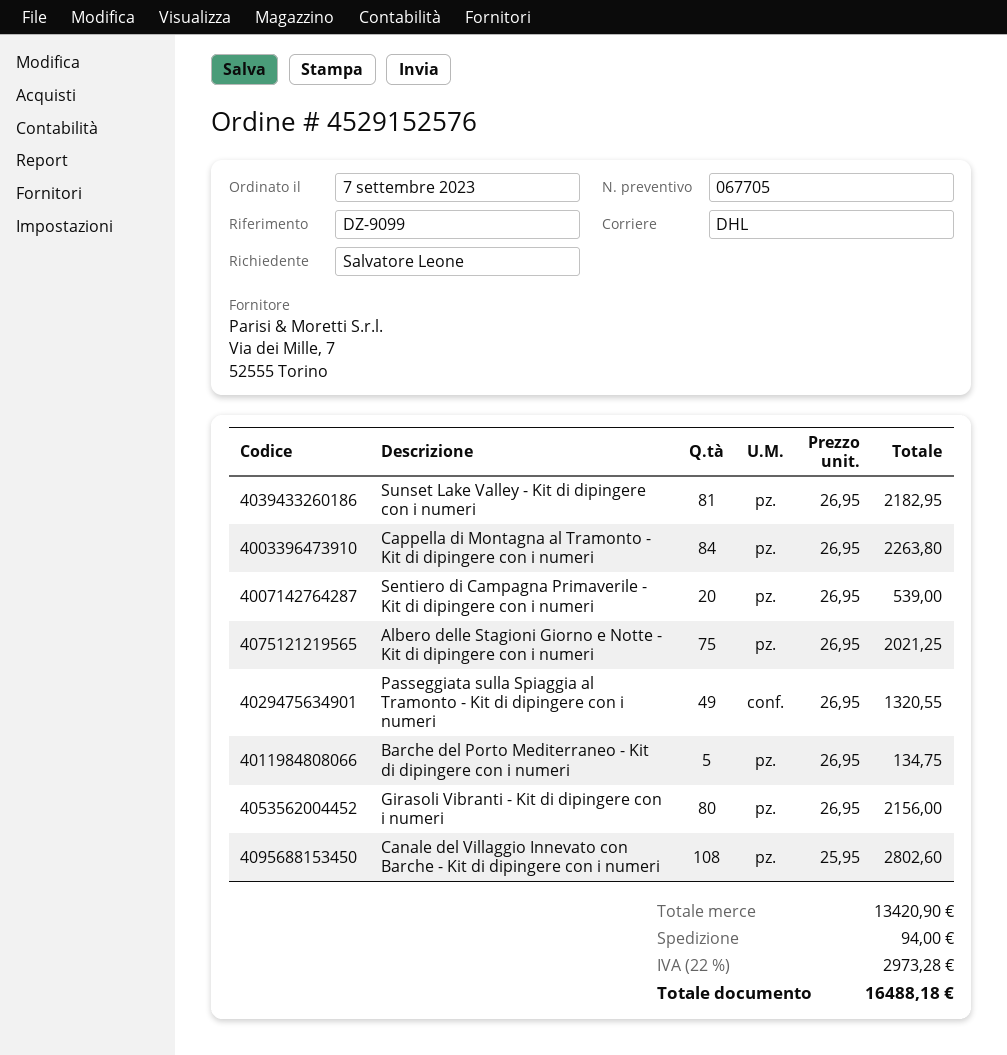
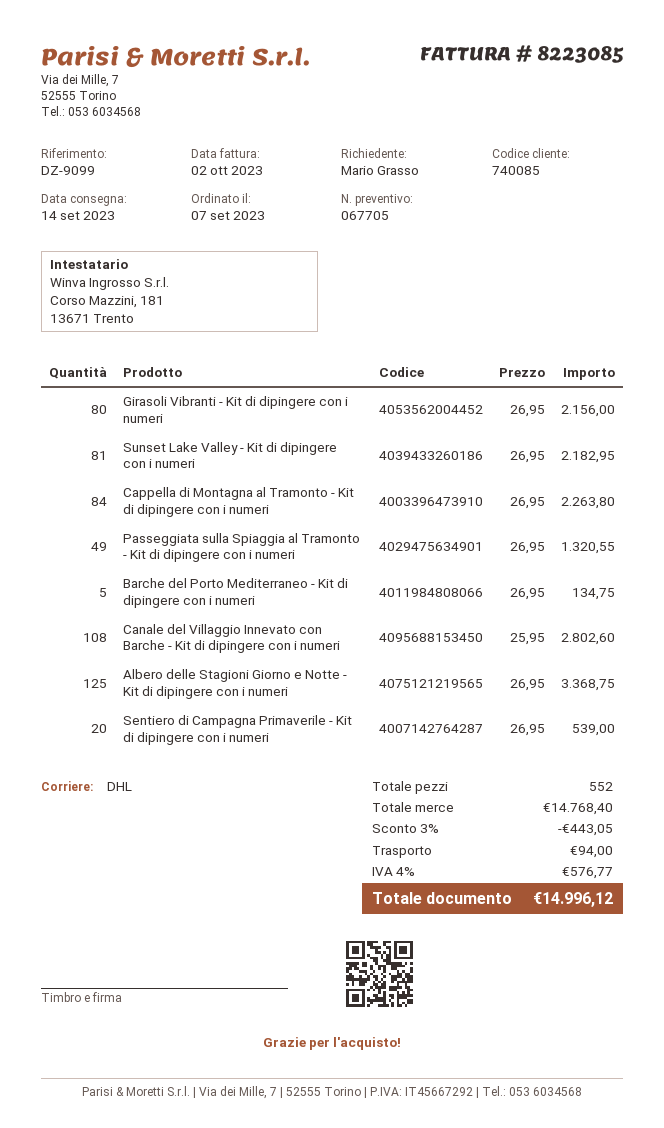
ordered by: Salvatore Leone -> Mario Grasso
Albero delle Stagioni Giorno e Notte - Kit di dipingere con i numeri: 75 x 26.95 = 2021.25 -> 125 x 26.95 = 3368.75
subtotal: 13420.90 -> 14768.40
discount: none -> 3% = 443.05
tax: 22% = 2973.28 -> 4% = 576.77
total: 16488.18 -> 14996.12

